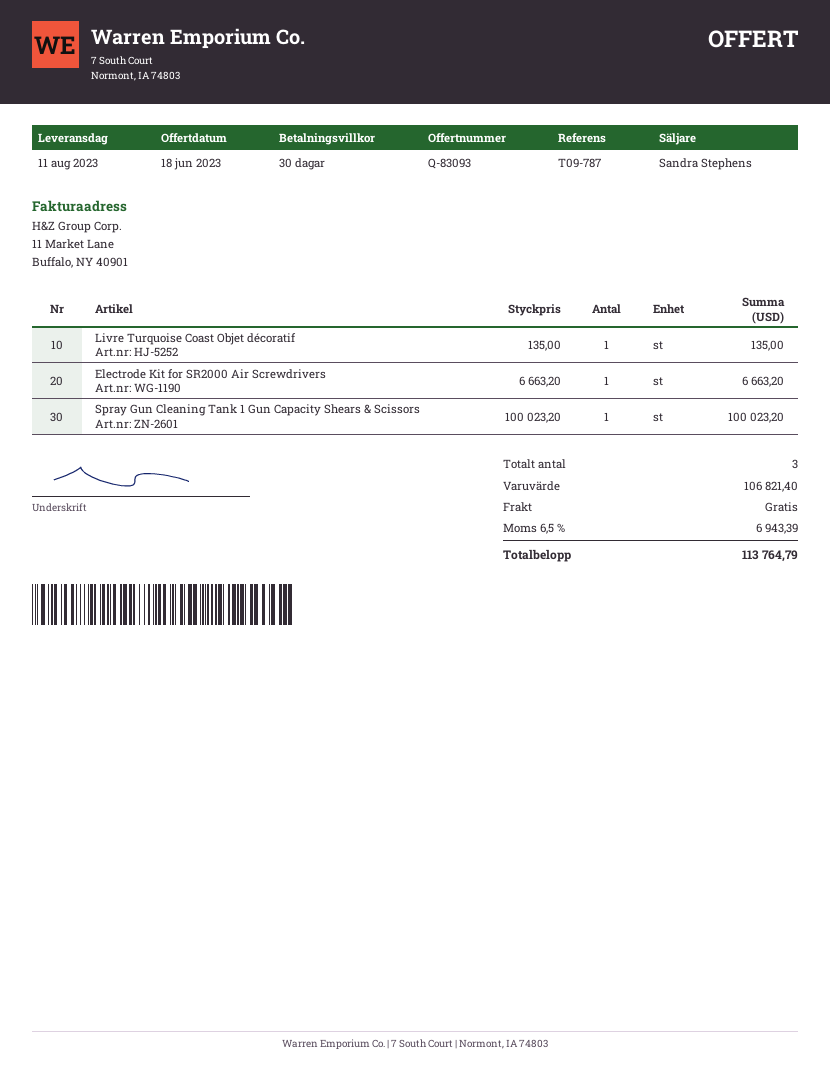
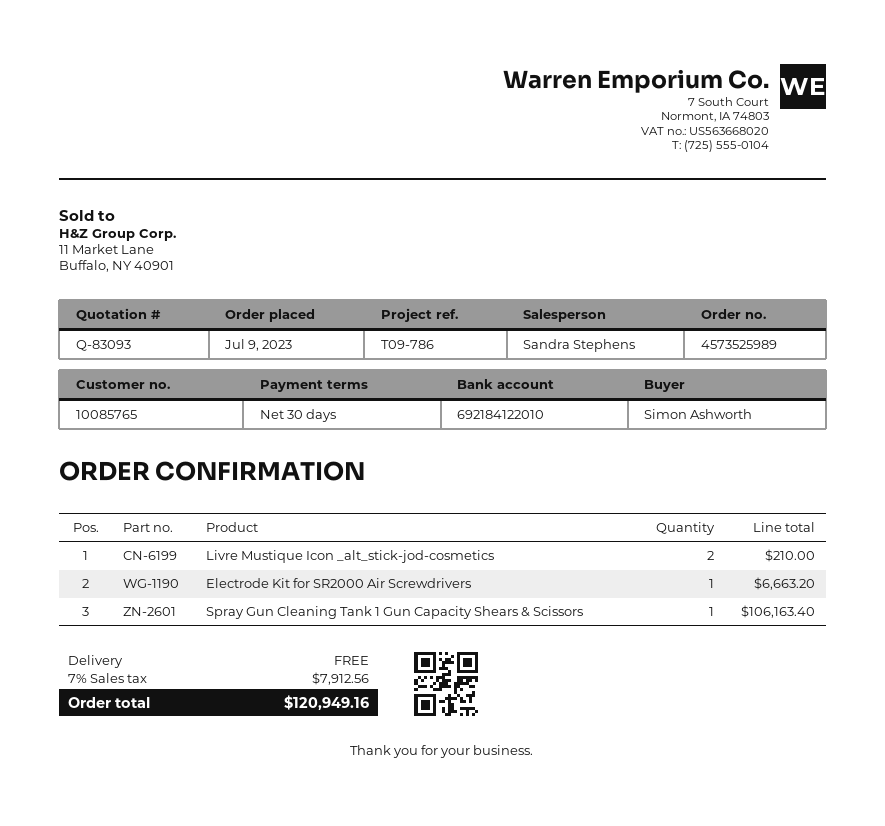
reference: T09-787 -> T09-786
Livre Turquoise Coast Objet décoratif: 1 for 135.00 -> none
Spray Gun Cleaning Tank 1 Gun Capacity Shears & Scissors: 1 for 100023.20 -> 1 for 106163.40
Livre Mustique Icon _alt_stick-jod-cosmetics: none -> 2 for 210.00
tax: 6.5% = 6943.39 -> 7% = 7912.56
total: 113764.79 -> 120949.16

